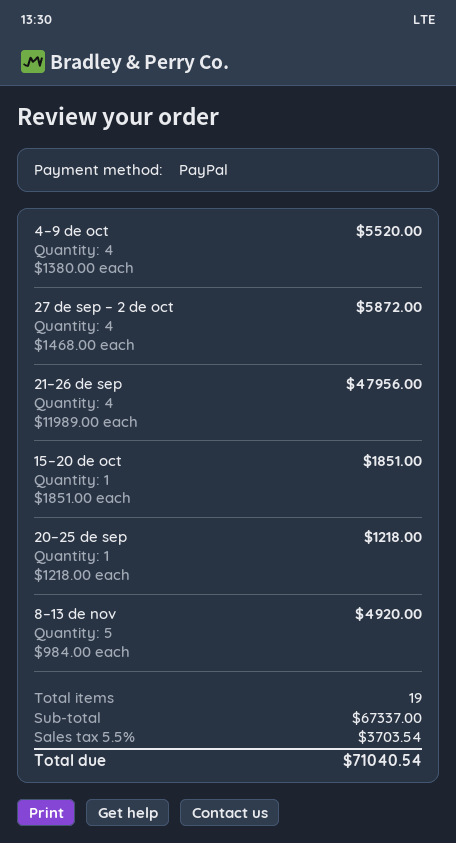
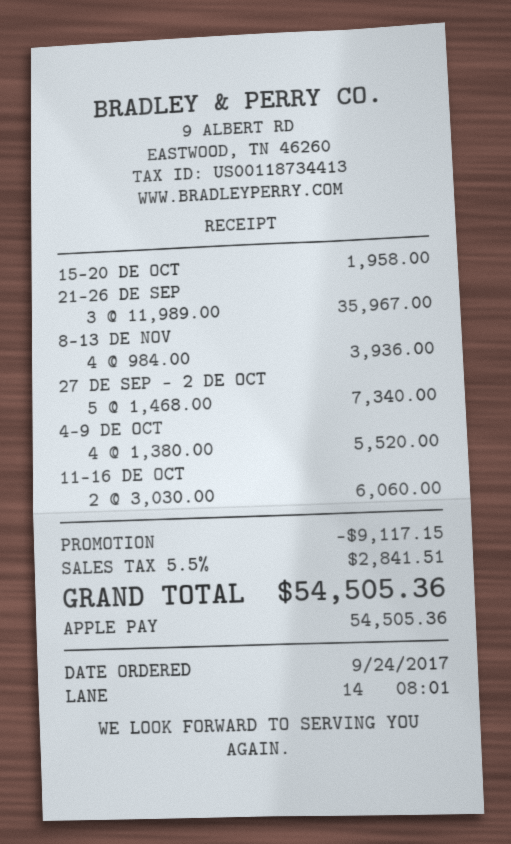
payment method: PayPal -> Apple Pay
27 de sep – 2 de oct: 4 x 1468.00 = 5872.00 -> 5 x 1468.00 = 7340.00
21–26 de sep: 4 x 11989.00 = 47956.00 -> 3 x 11989.00 = 35967.00
15–20 de oct: 1 x 1851.00 = 1851.00 -> 1 x 1958.00 = 1958.00
20–25 de sep: 1 x 1218.00 = 1218.00 -> none
8–13 de nov: 5 x 984.00 = 4920.00 -> 4 x 984.00 = 3936.00
11–16 DE OCT: none -> 2 x 3030.00 = 6060.00
discount: none -> 9117.15
tax: 5.5% = 3703.54 -> 5.5% = 2841.51
total: 71040.54 -> 54505.36

